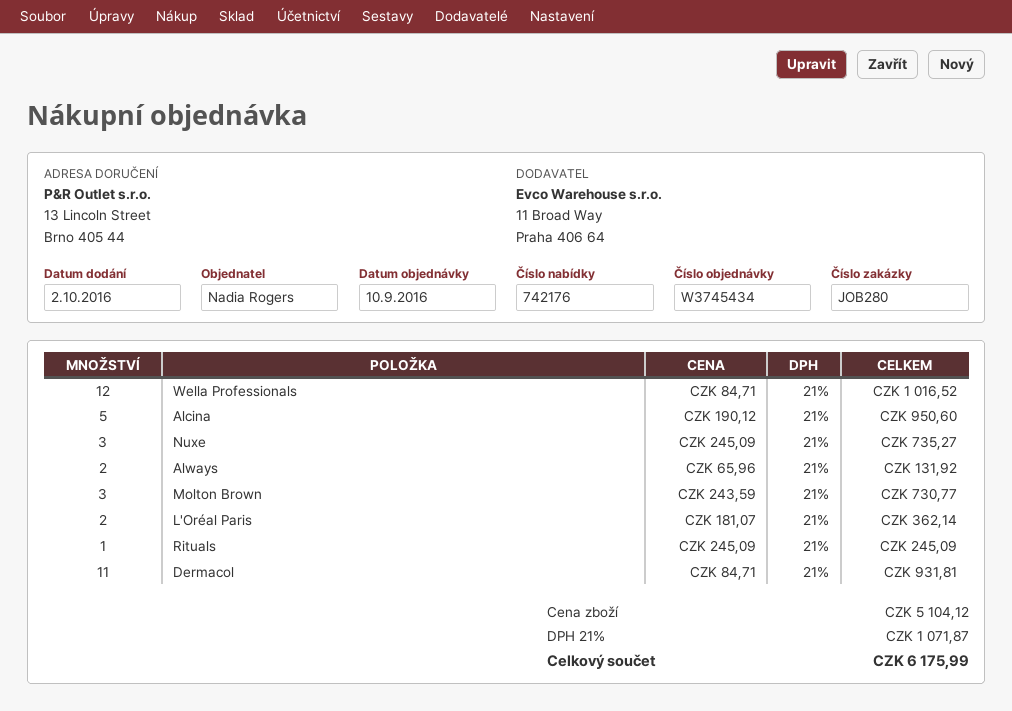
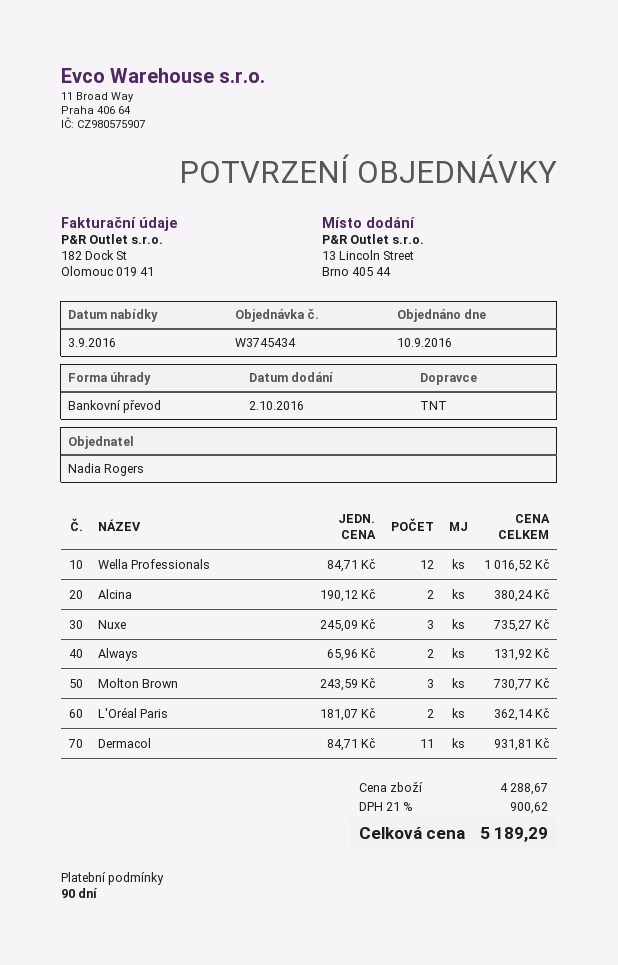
Alcina: 5 x 190.12 = 950.60 -> 2 x 190.12 = 380.24
Rituals: 1 x 245.09 = 245.09 -> none
subtotal: 5104.12 -> 4288.67
tax: 21% = 1071.87 -> 21% = 900.62
total: 6175.99 -> 5189.29

